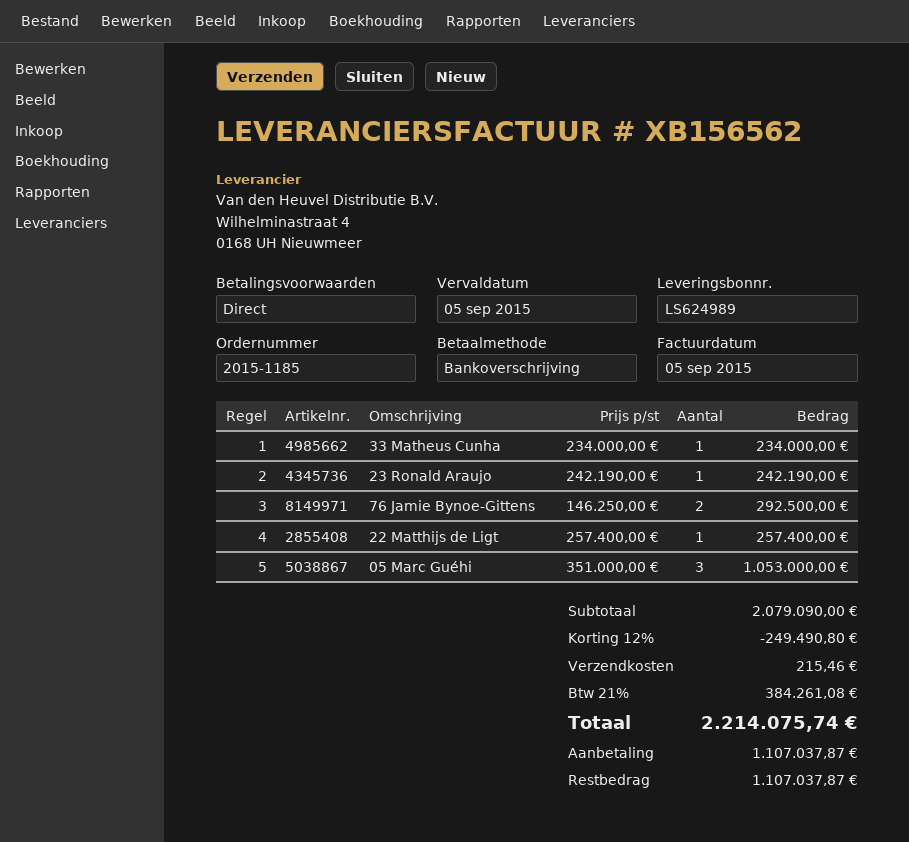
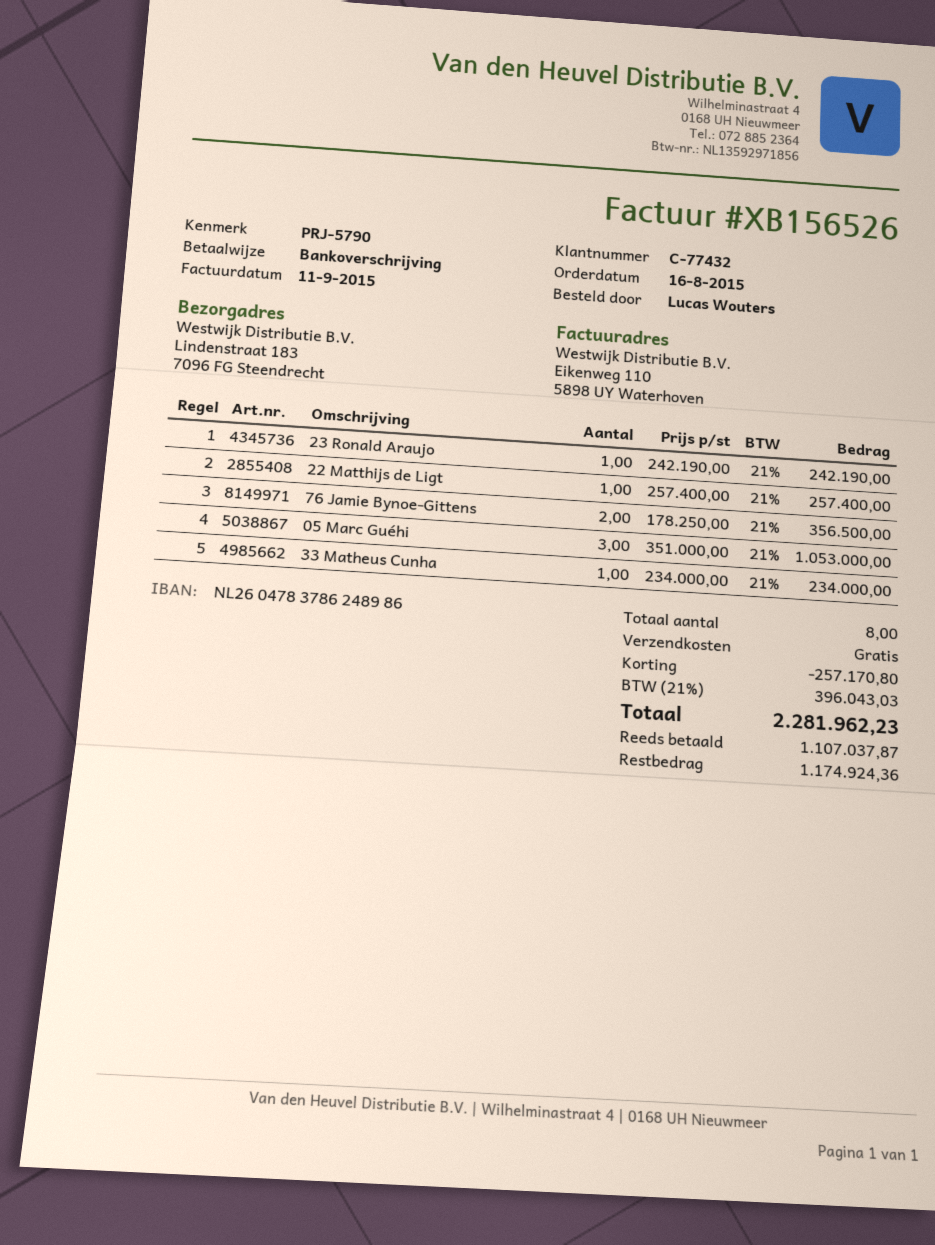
invoice number: XB156562 -> XB156526
invoice date: 2015-09-05 -> 2015-09-11
76 Jamie Bynoe-Gittens: 2 x 146250.00 = 292500.00 -> 2 x 178250.00 = 356500.00
discount: 249490.80 -> 257170.80
shipping: 215.46 -> 0.00
tax: 21% = 384261.08 -> 21% = 396043.03
total: 2214075.74 -> 2281962.23
balance: 1107037.87 -> 1174924.36

